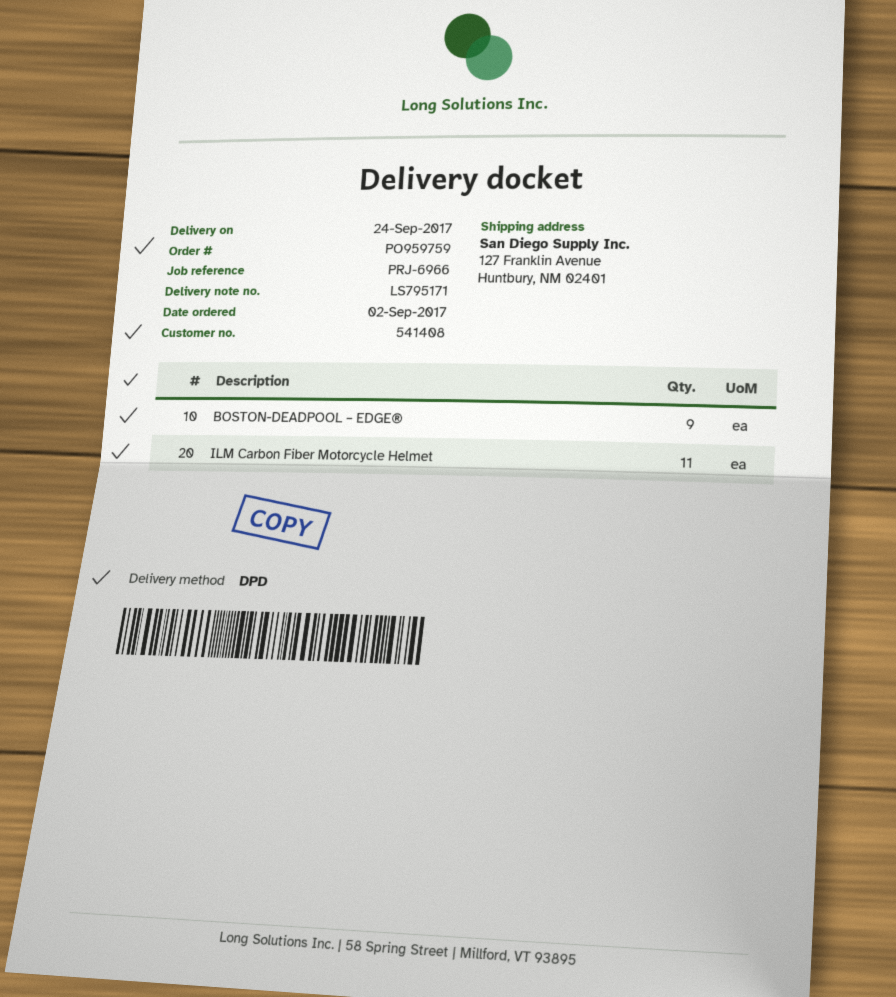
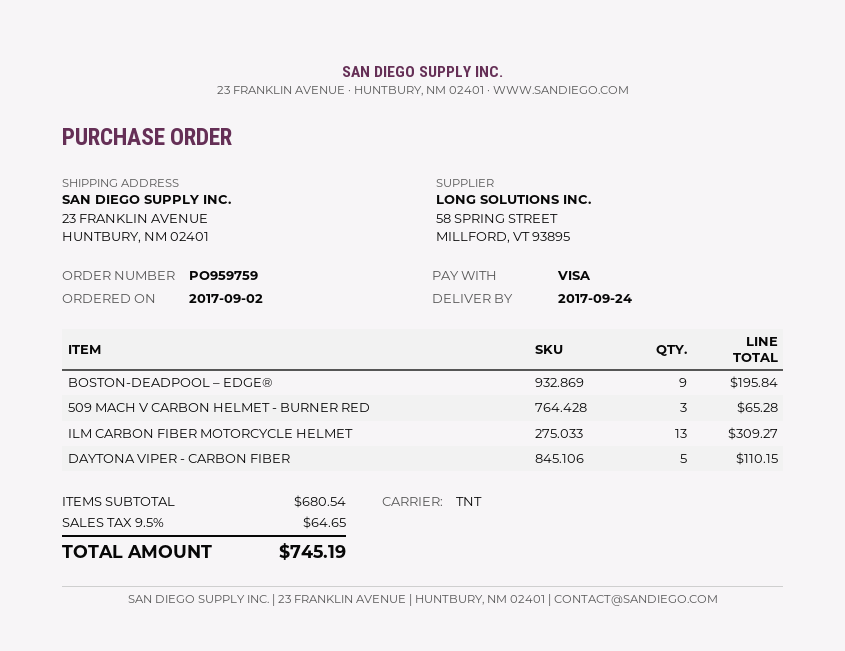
shipping method: DPD -> TNT
ship to: 127 Franklin Avenue, Huntbury, NM 02401 -> 23 FRANKLIN AVENUE, HUNTBURY, NM 02401
ILM Carbon Fiber Motorcycle Helmet: 11 -> 13
509 MACH V CARBON HELMET - BURNER RED: none -> 3
DAYTONA VIPER - CARBON FIBER: none -> 5

